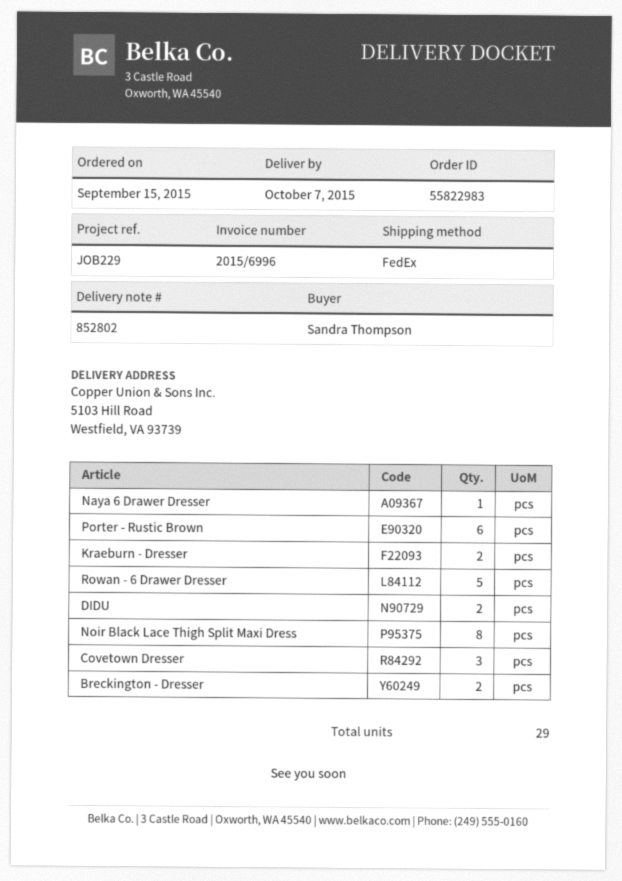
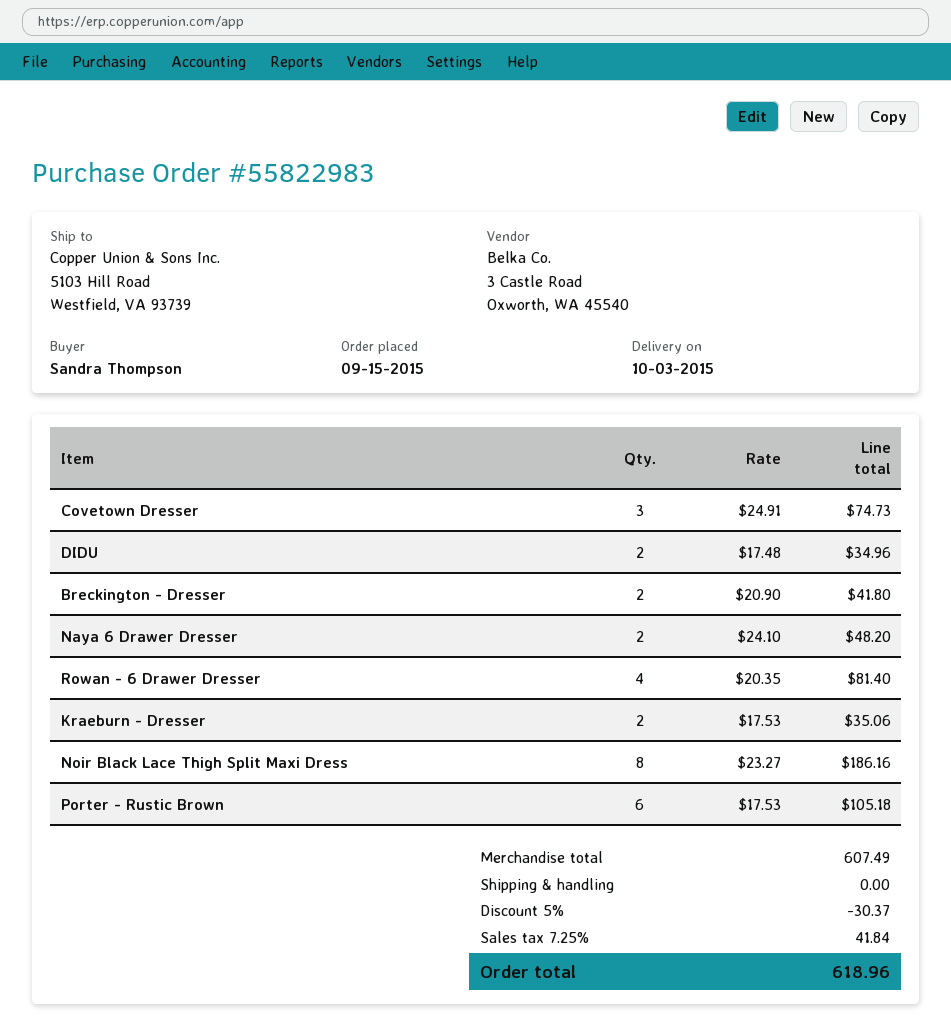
delivery date: 2015-10-07 -> 2015-10-03
Naya 6 Drawer Dresser: 1 -> 2
Rowan - 6 Drawer Dresser: 5 -> 4

